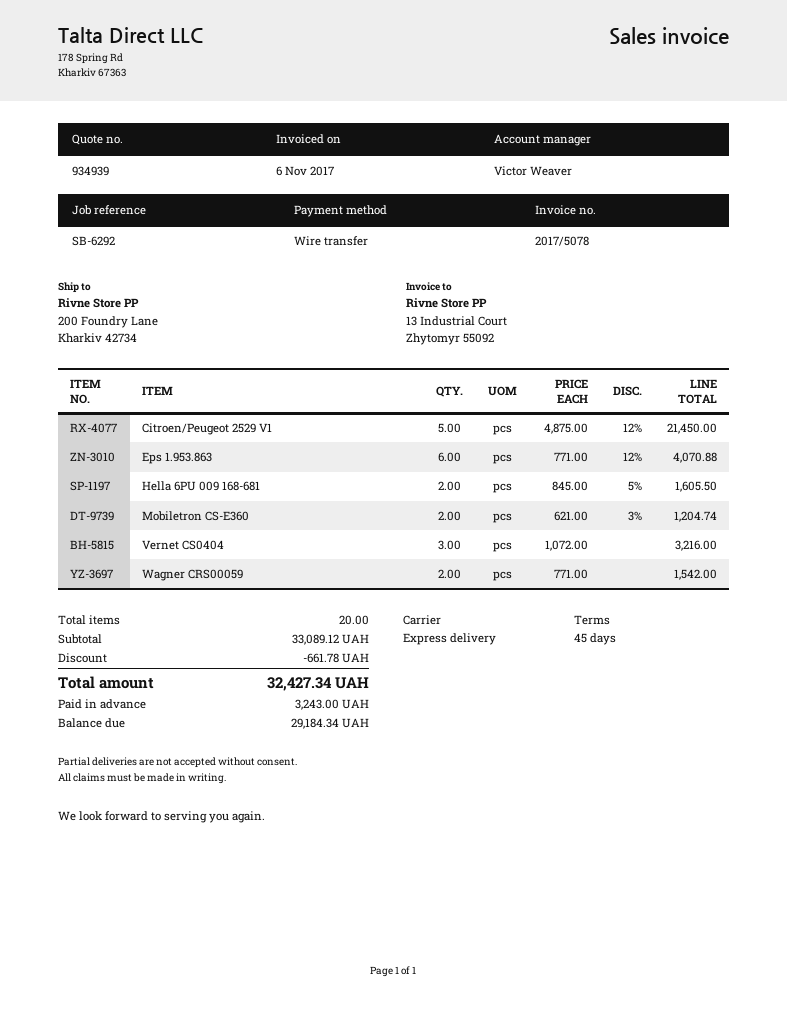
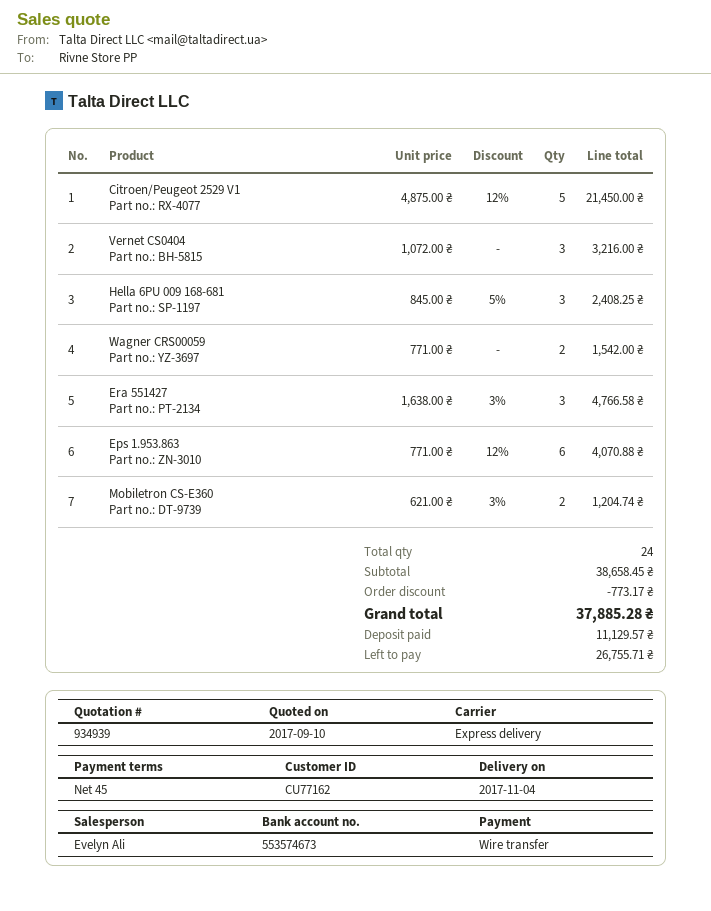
sales rep: Victor Weaver -> Evelyn Ali
Hella 6PU 009 168-681: 2 x 845.00 - 5% = 1605.50 -> 3 x 845.00 - 5% = 2408.25
Era 551427: none -> 3 x 1638.00 - 3% = 4766.58
total quantity: 20 -> 24
subtotal: 33089.12 -> 38658.45
discount: 661.78 -> 773.17
total: 32427.34 -> 37885.28
deposit: 3243.00 -> 11129.57
balance: 29184.34 -> 26755.71

